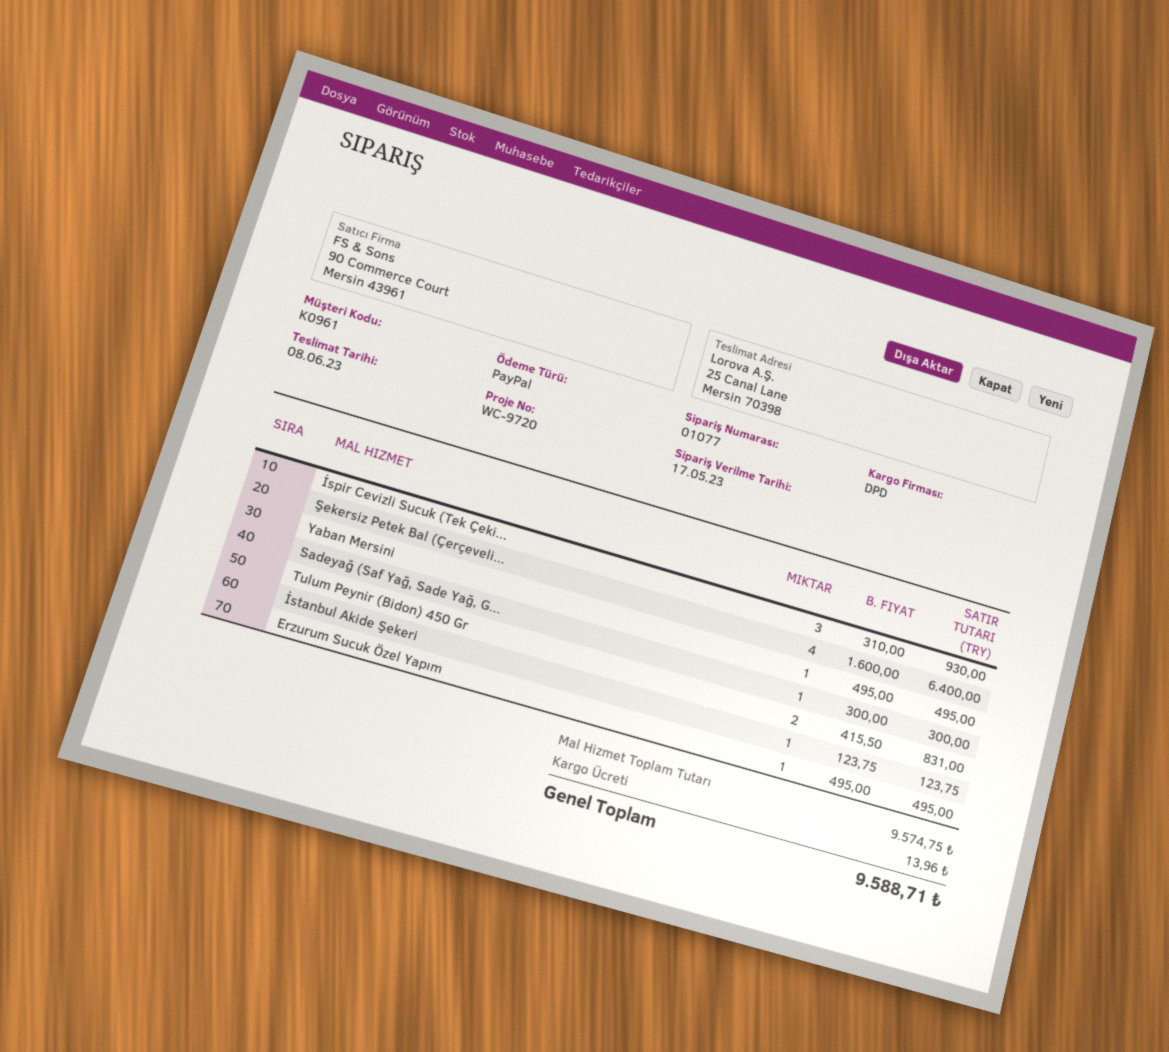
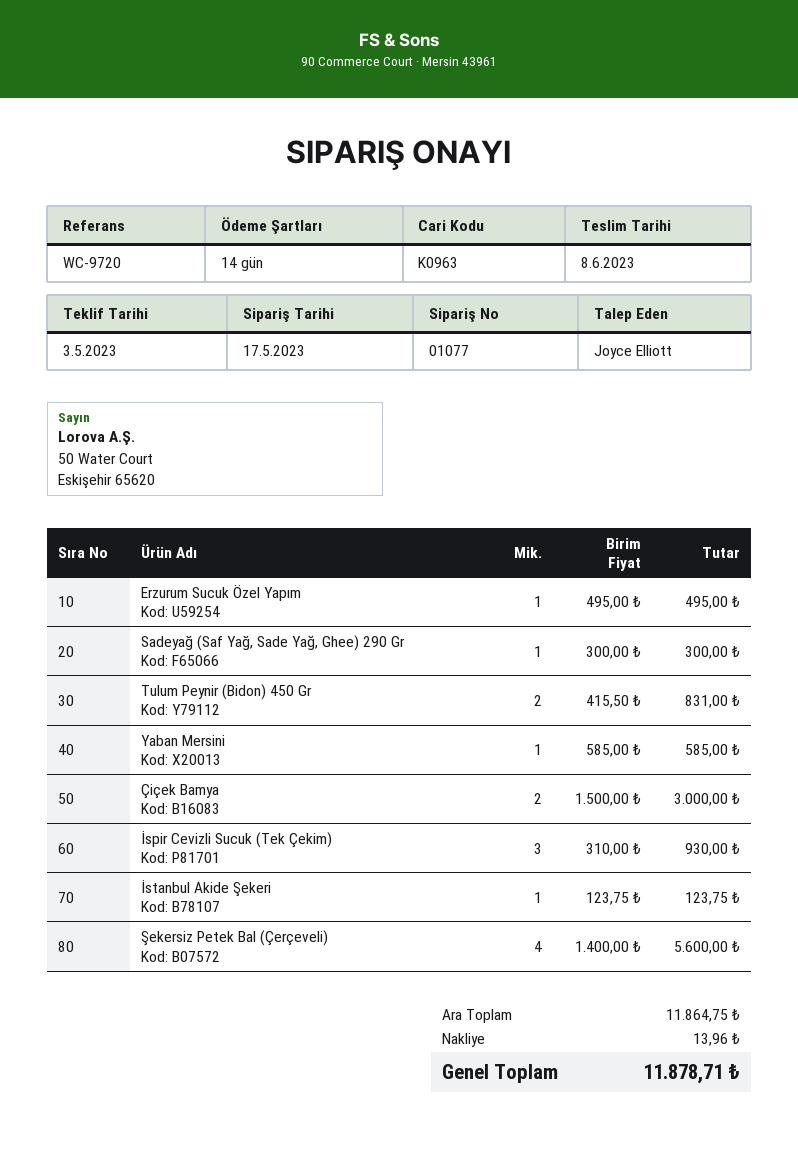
customer number: K0961 -> K0963
Şekersiz Petek Bal (Çerçeveli...: 4 x 1600.00 = 6400.00 -> 4 x 1400.00 = 5600.00
Yaban Mersini: 1 x 495.00 = 495.00 -> 1 x 585.00 = 585.00
Çiçek Bamya: none -> 2 x 1500.00 = 3000.00
subtotal: 9574.75 -> 11864.75
total: 9588.71 -> 11878.71

